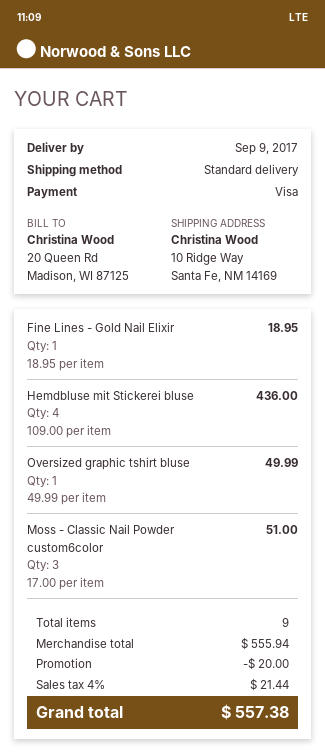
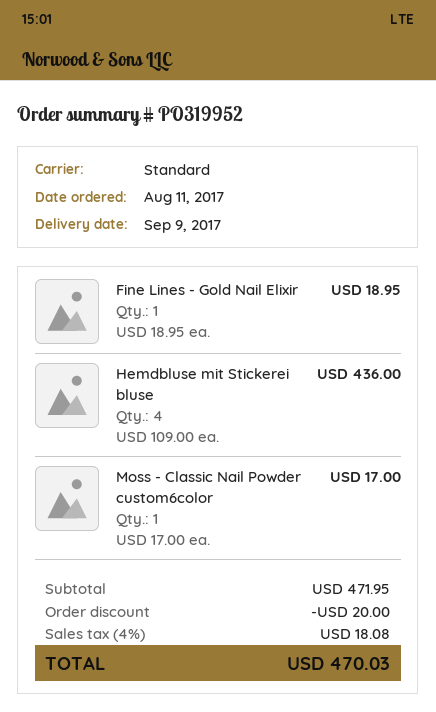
Oversized graphic tshirt bluse: 1 x 49.99 = 49.99 -> none
Moss - Classic Nail Powder custom6color: 3 x 17.00 = 51.00 -> 1 x 17.00 = 17.00
subtotal: 555.94 -> 471.95
tax: 4% = 21.44 -> 4% = 18.08
total: 557.38 -> 470.03

